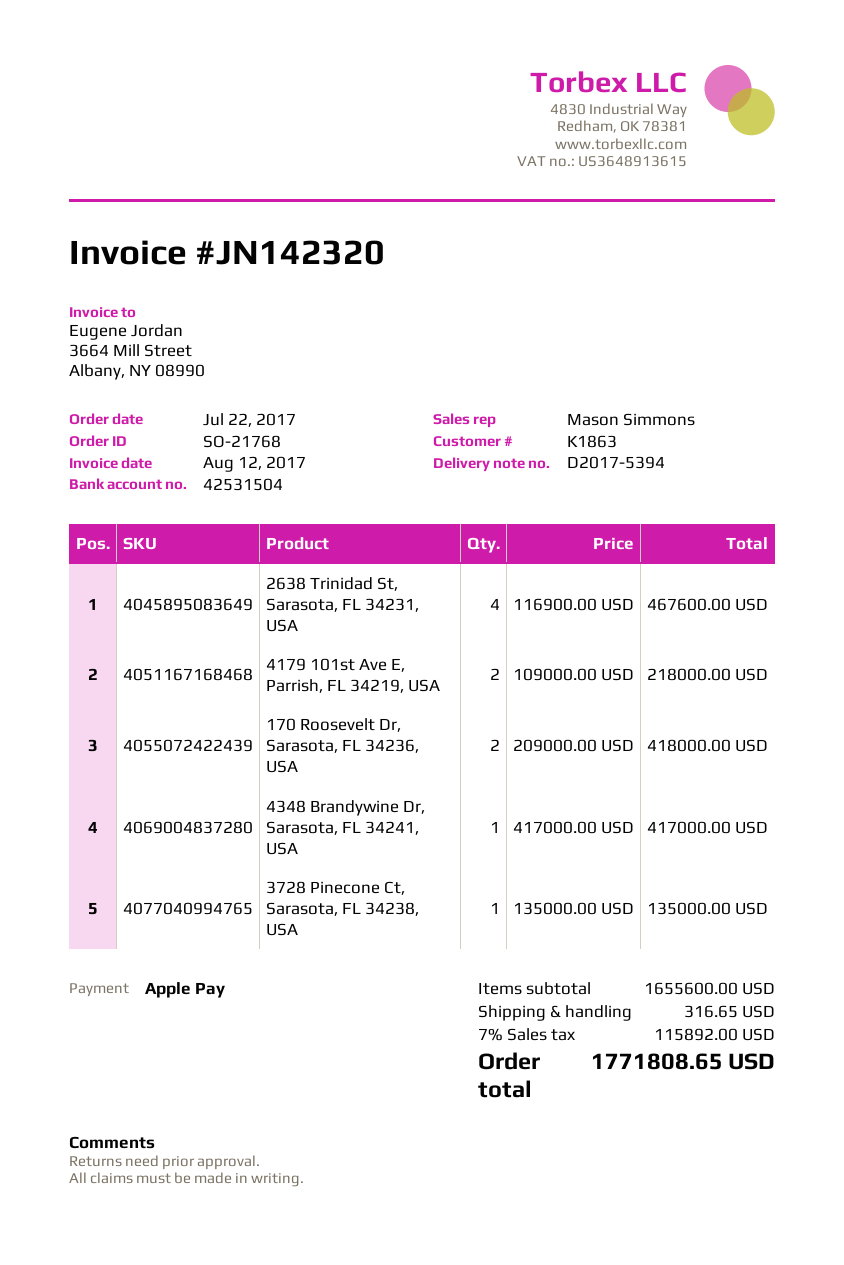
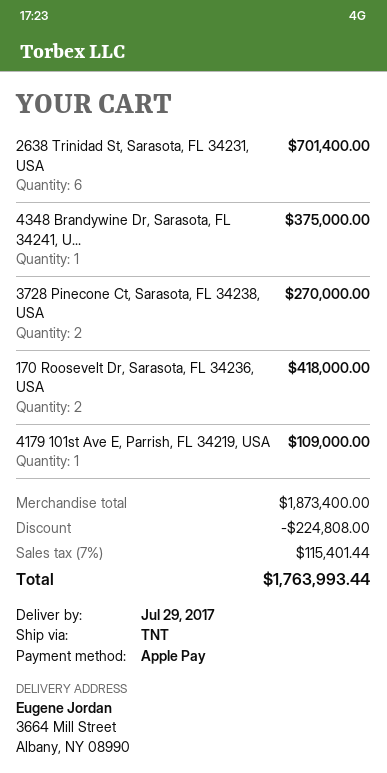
2638 Trinidad St, Sarasota, FL 34231, USA: 4 for 467600.00 -> 6 for 701400.00
4179 101st Ave E, Parrish, FL 34219, USA: 2 for 218000.00 -> 1 for 109000.00
4348 Brandywine Dr, Sarasota, FL 34241, USA: 1 for 417000.00 -> 1 for 375000.00
3728 Pinecone Ct, Sarasota, FL 34238, USA: 1 for 135000.00 -> 2 for 270000.00
subtotal: 1655600.00 -> 1873400.00
discount: none -> 224808.00
shipping: 316.65 -> none
tax: 7% = 115892.00 -> 7% = 115401.44
total: 1771808.65 -> 1763993.44

